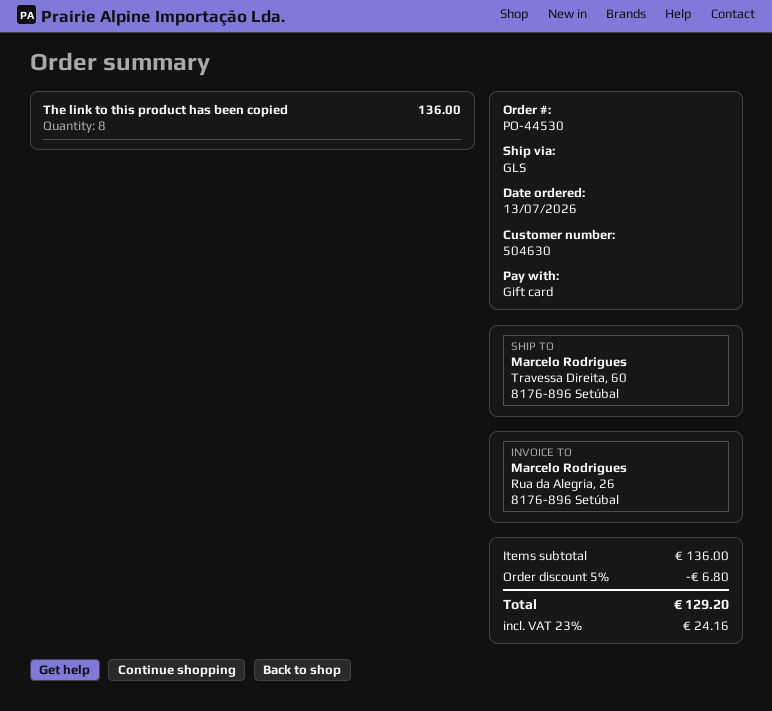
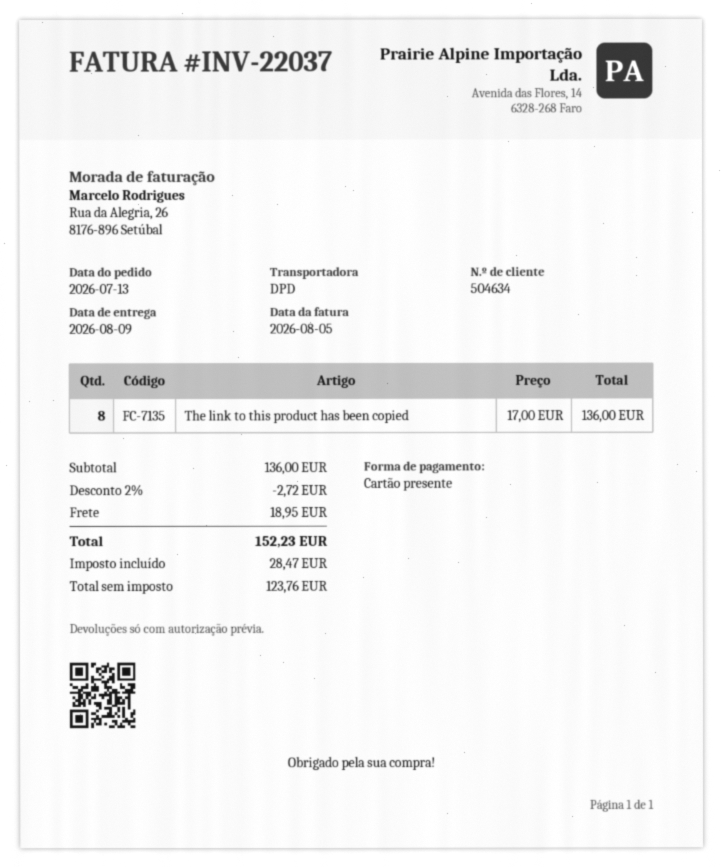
customer number: 504630 -> 504634
shipping method: GLS -> DPD
discount: 5% = 6.80 -> 2% = 2.72
shipping: none -> 18.95
tax: 24.16 -> 28.47
total: 129.20 -> 152.23

